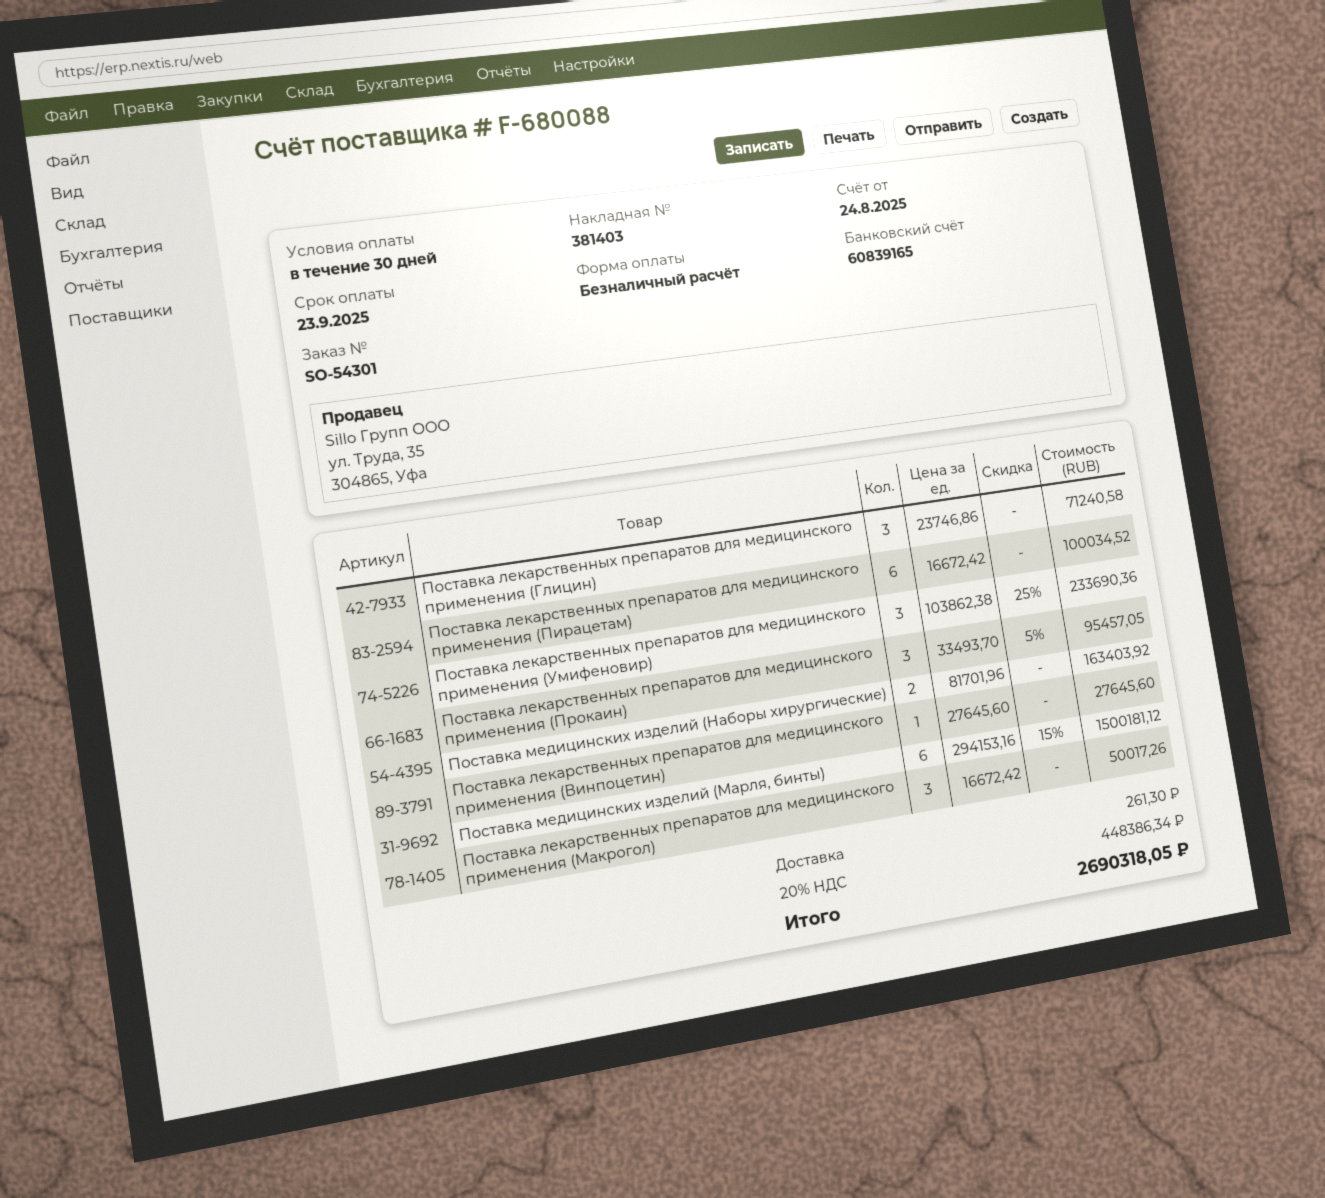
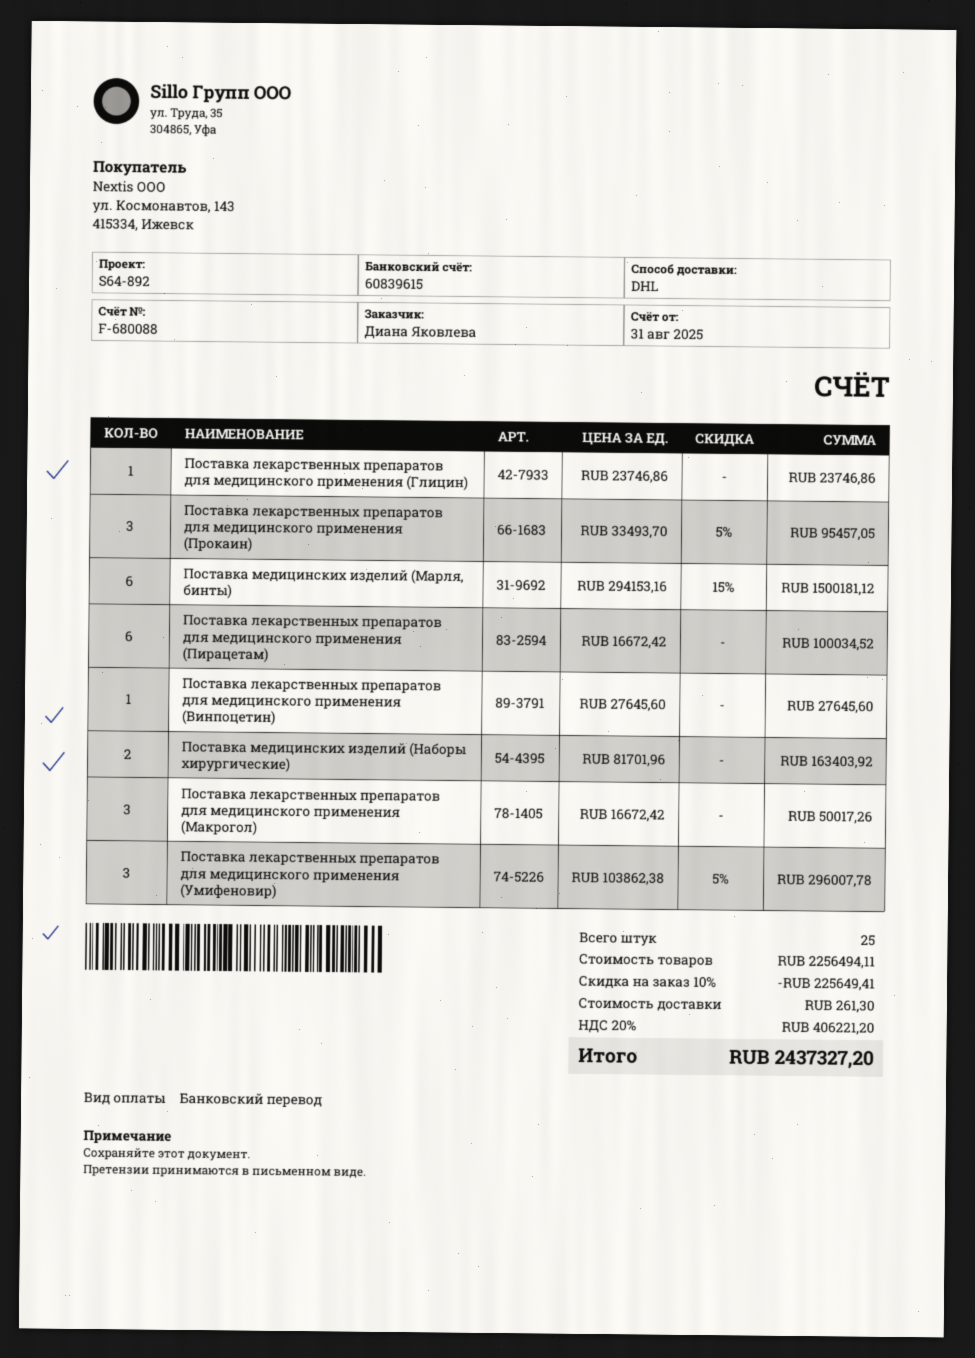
invoice date: 2025-08-24 -> 2025-08-31
bank account: 60839165 -> 60839615
Поставка лекарственных препаратов для медицинского применения (Глицин): 3 x 23746.86 = 71240.58 -> 1 x 23746.86 = 23746.86
Поставка лекарственных препаратов для медицинского применения (Умифеновир): 3 x 103862.38 - 25% = 233690.36 -> 3 x 103862.38 - 5% = 296007.78
discount: none -> 10% = 225649.41
tax: 20% = 448386.34 -> 20% = 406221.20
total: 2690318.05 -> 2437327.20

